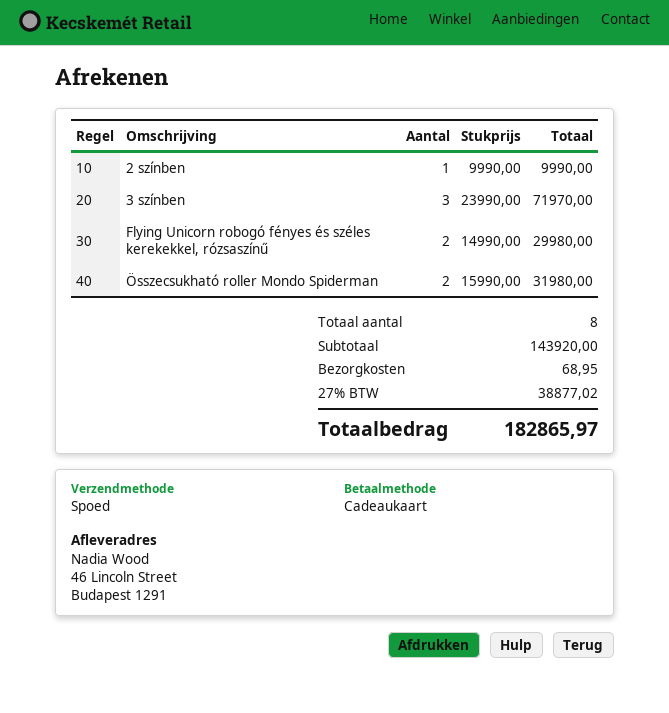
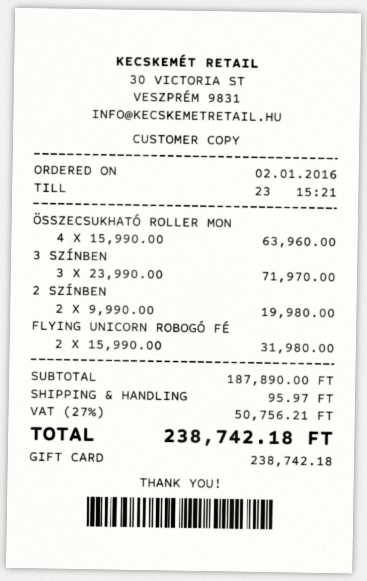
2 színben: 1 x 9990.00 = 9990.00 -> 2 x 9990.00 = 19980.00
Flying Unicorn robogó fényes és széles kerekekkel, rózsaszínű: 2 x 14990.00 = 29980.00 -> 2 x 15990.00 = 31980.00
Összecsukható roller Mondo Spiderman: 2 x 15990.00 = 31980.00 -> 4 x 15990.00 = 63960.00
subtotal: 143920.00 -> 187890.00
shipping: 68.95 -> 95.97
tax: 27% = 38877.02 -> 27% = 50756.21
total: 182865.97 -> 238742.18

